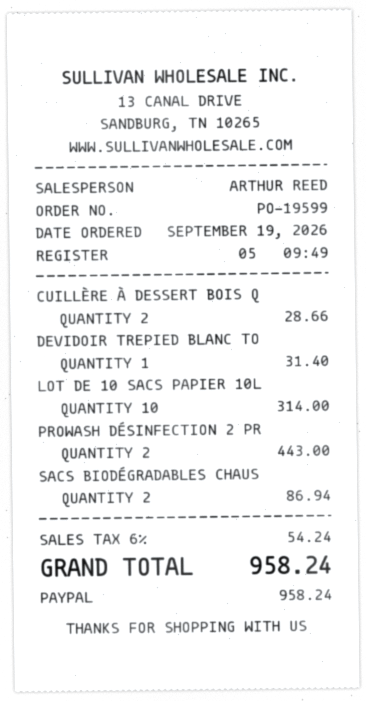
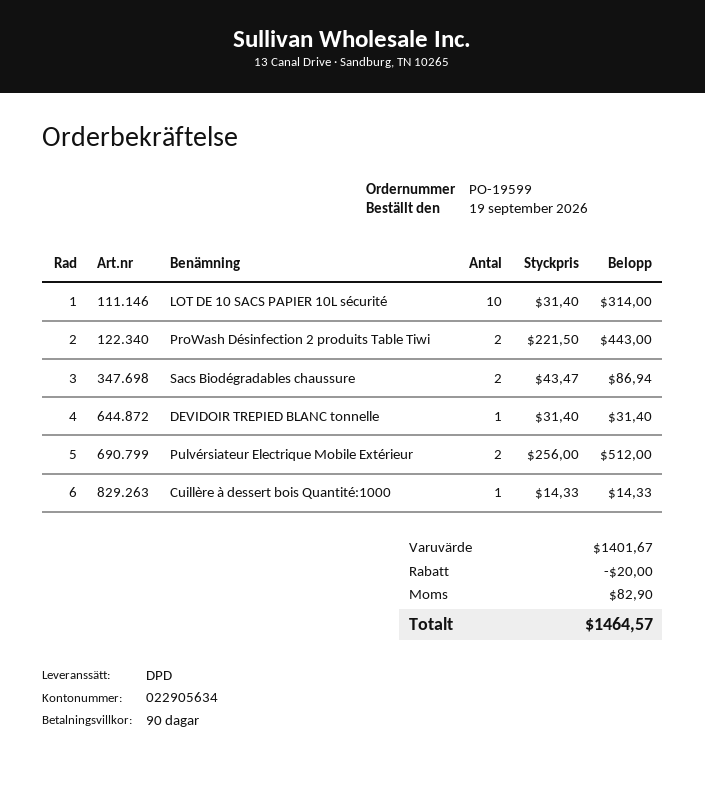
CUILLÈRE À DESSERT BOIS Q: 2 for 28.66 -> 1 for 14.33
Pulvérsiateur Electrique Mobile Extérieur: none -> 2 for 512.00
discount: none -> 20.00
tax: 54.24 -> 82.90
total: 958.24 -> 1464.57

